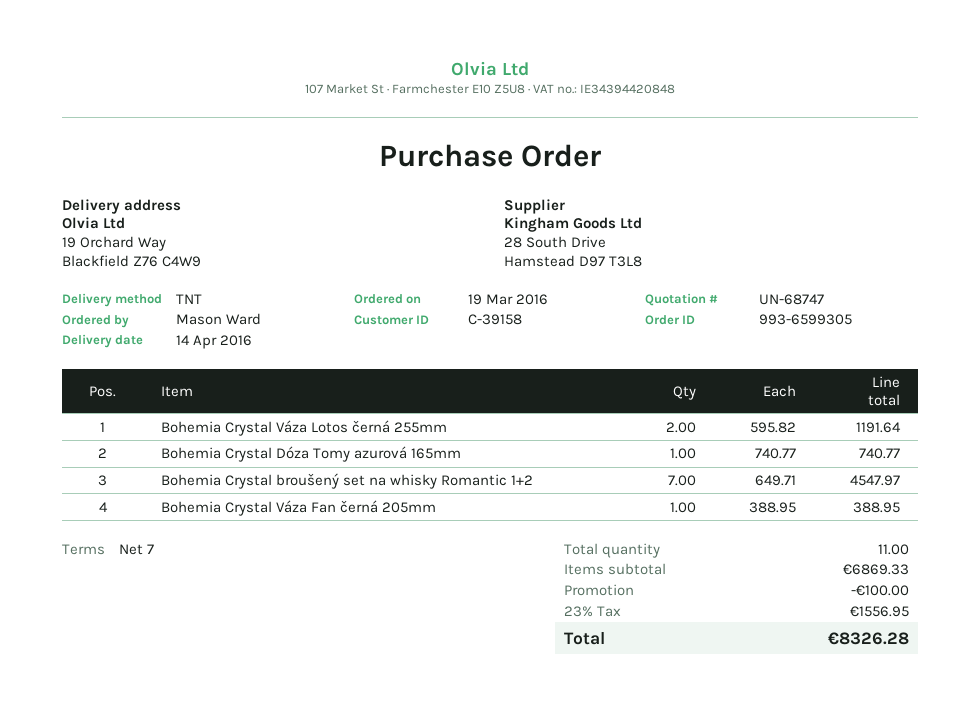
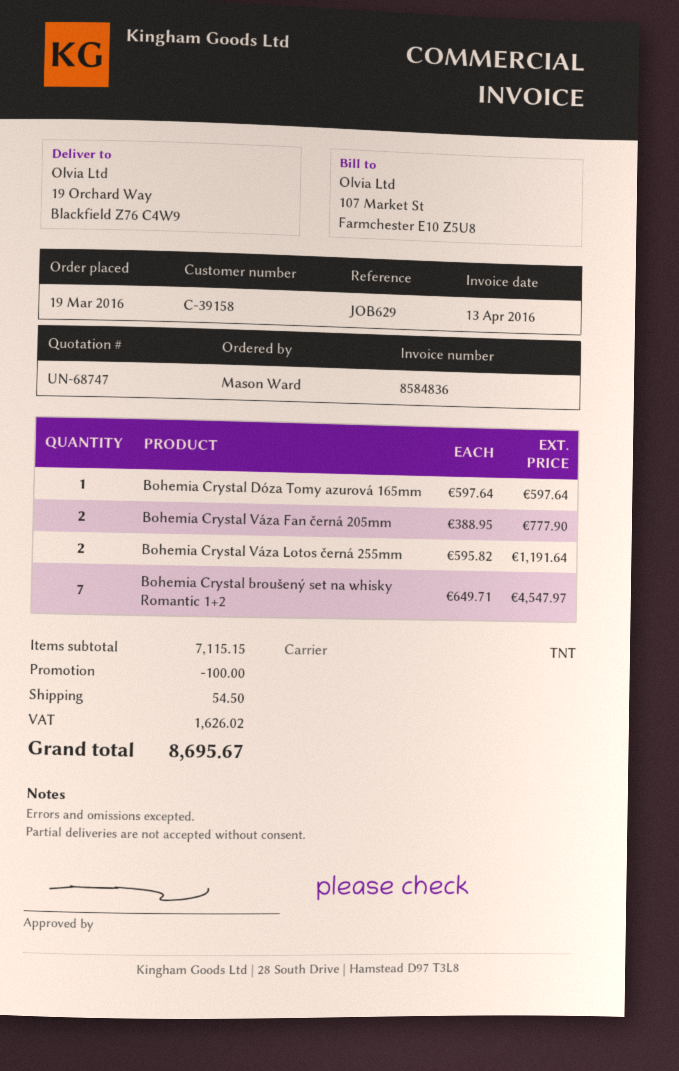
Bohemia Crystal Dóza Tomy azurová 165mm: 1 x 740.77 = 740.77 -> 1 x 597.64 = 597.64
Bohemia Crystal Váza Fan černá 205mm: 1 x 388.95 = 388.95 -> 2 x 388.95 = 777.90
subtotal: 6869.33 -> 7115.15
shipping: none -> 54.50
tax: 1556.95 -> 1626.02
total: 8326.28 -> 8695.67

